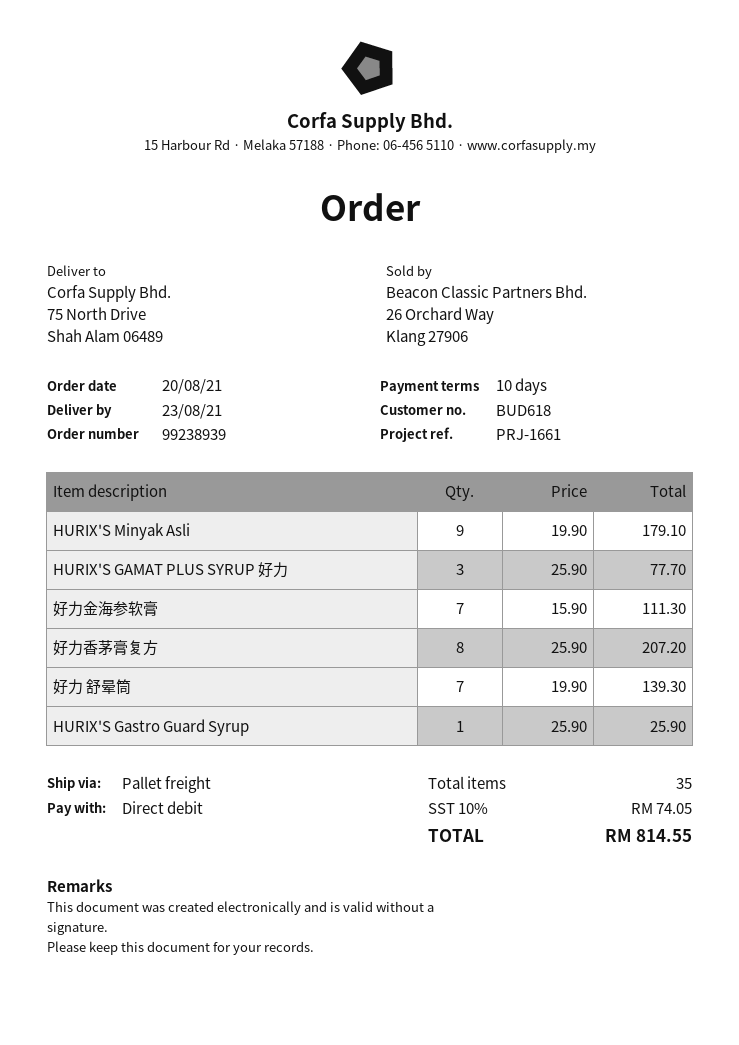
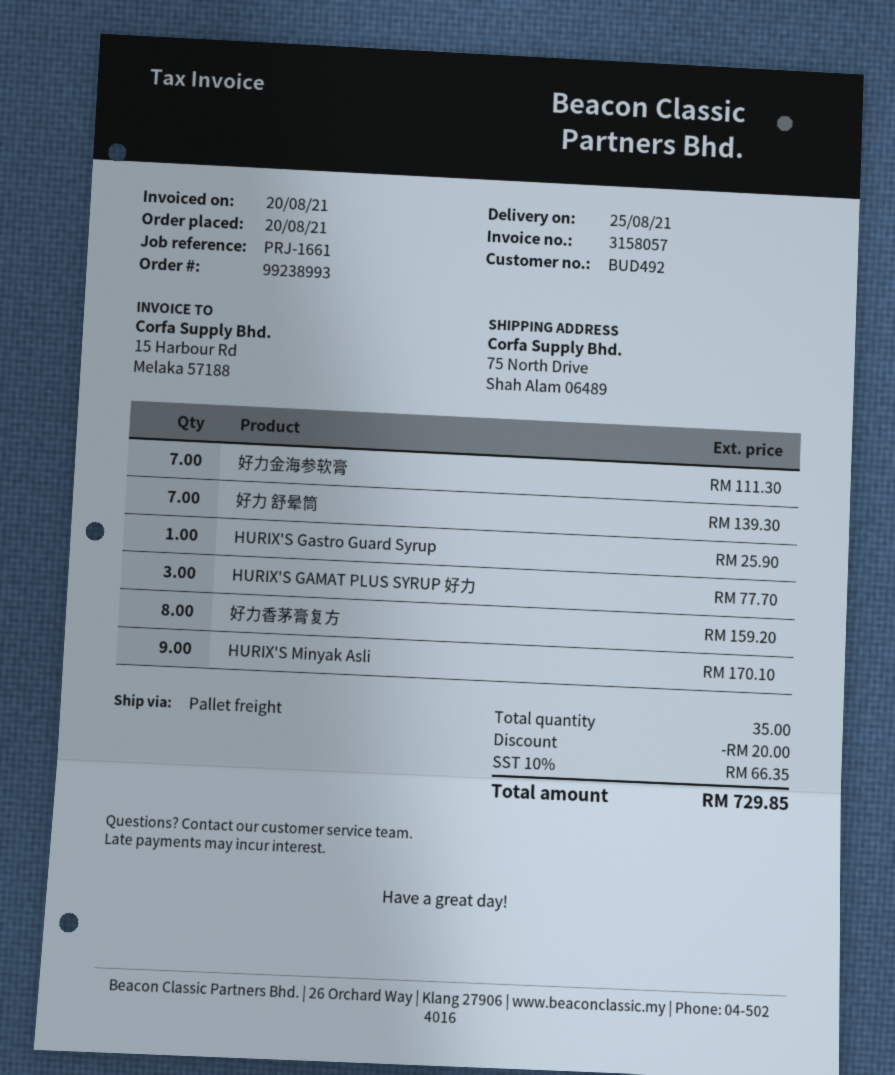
order number: 99238939 -> 99238993
delivery date: 2021-08-23 -> 2021-08-25
customer number: BUD618 -> BUD492
HURIX'S Minyak Asli: 9 for 179.10 -> 9 for 170.10
好力香茅膏复方: 8 for 207.20 -> 8 for 159.20
discount: none -> 20.00
tax: 10% = 74.05 -> 10% = 66.35
total: 814.55 -> 729.85

